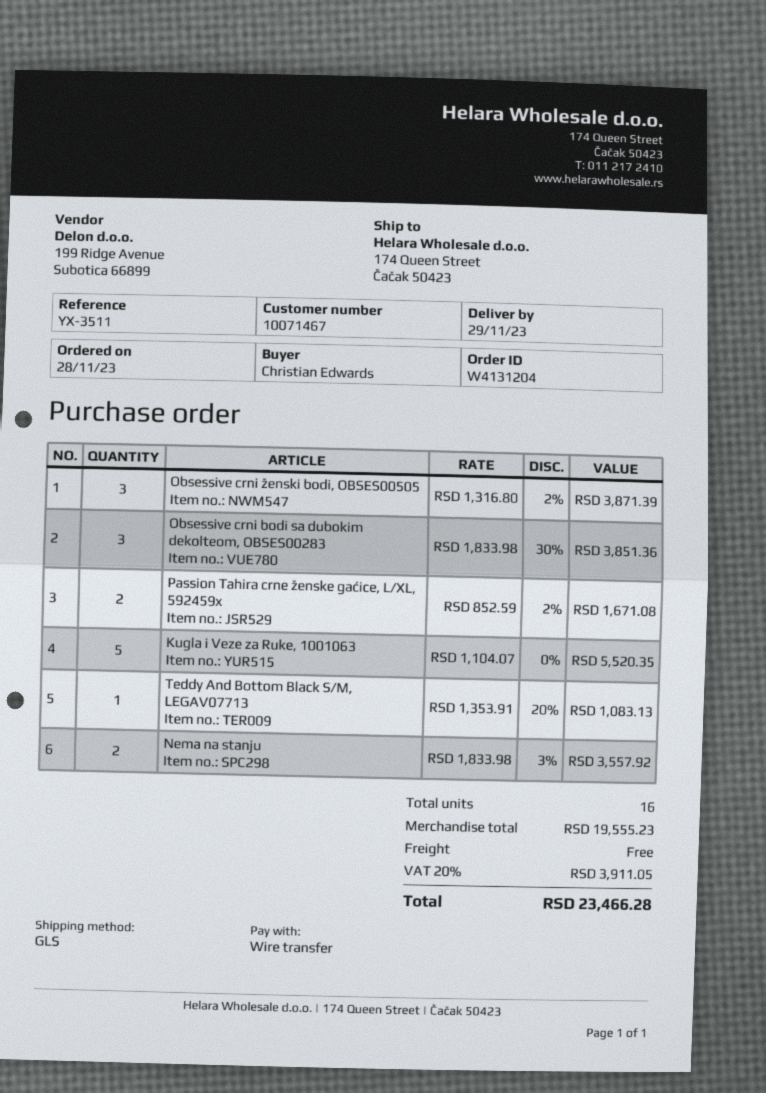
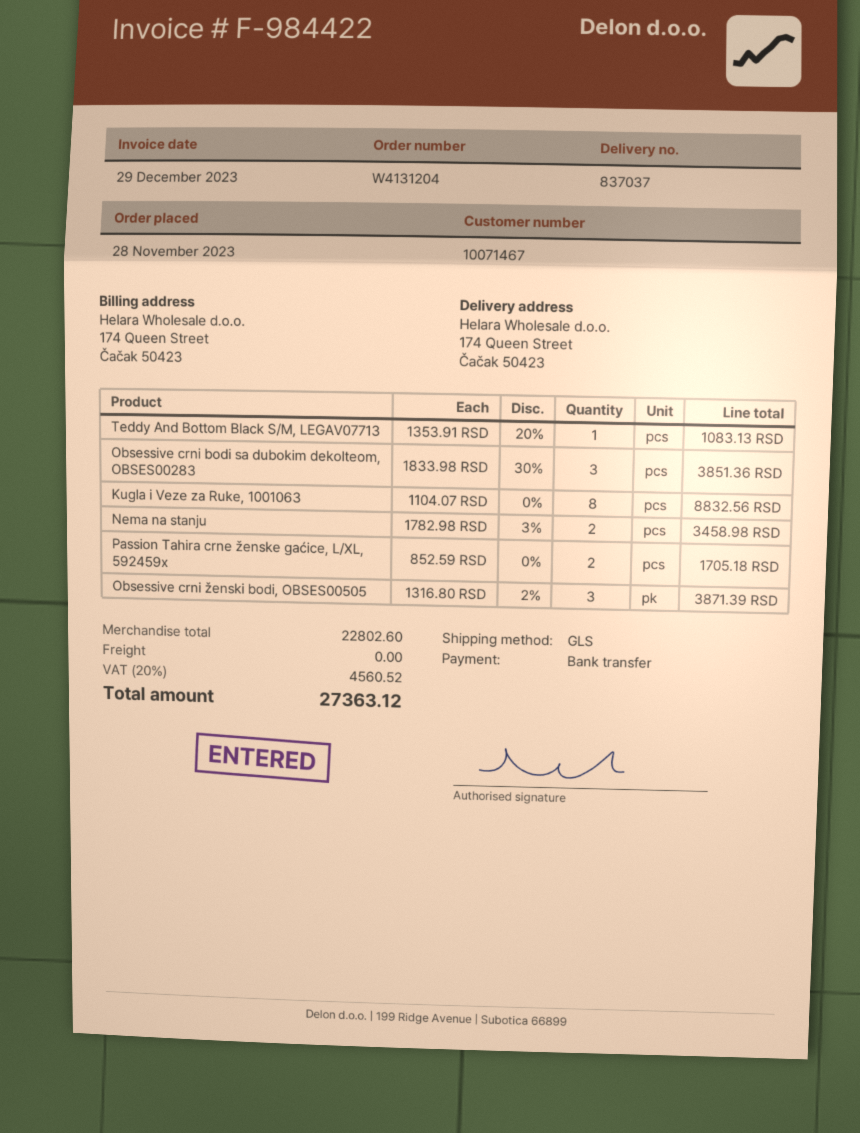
Passion Tahira crne ženske gaćice, L/XL, 592459x: 2 x 852.59 - 2% = 1671.08 -> 2 x 852.59 = 1705.18
Kugla i Veze za Ruke, 1001063: 5 x 1104.07 = 5520.35 -> 8 x 1104.07 = 8832.56
Nema na stanju: 2 x 1833.98 - 3% = 3557.92 -> 2 x 1782.98 - 3% = 3458.98
subtotal: 19555.23 -> 22802.60
tax: 20% = 3911.05 -> 20% = 4560.52
total: 23466.28 -> 27363.12

